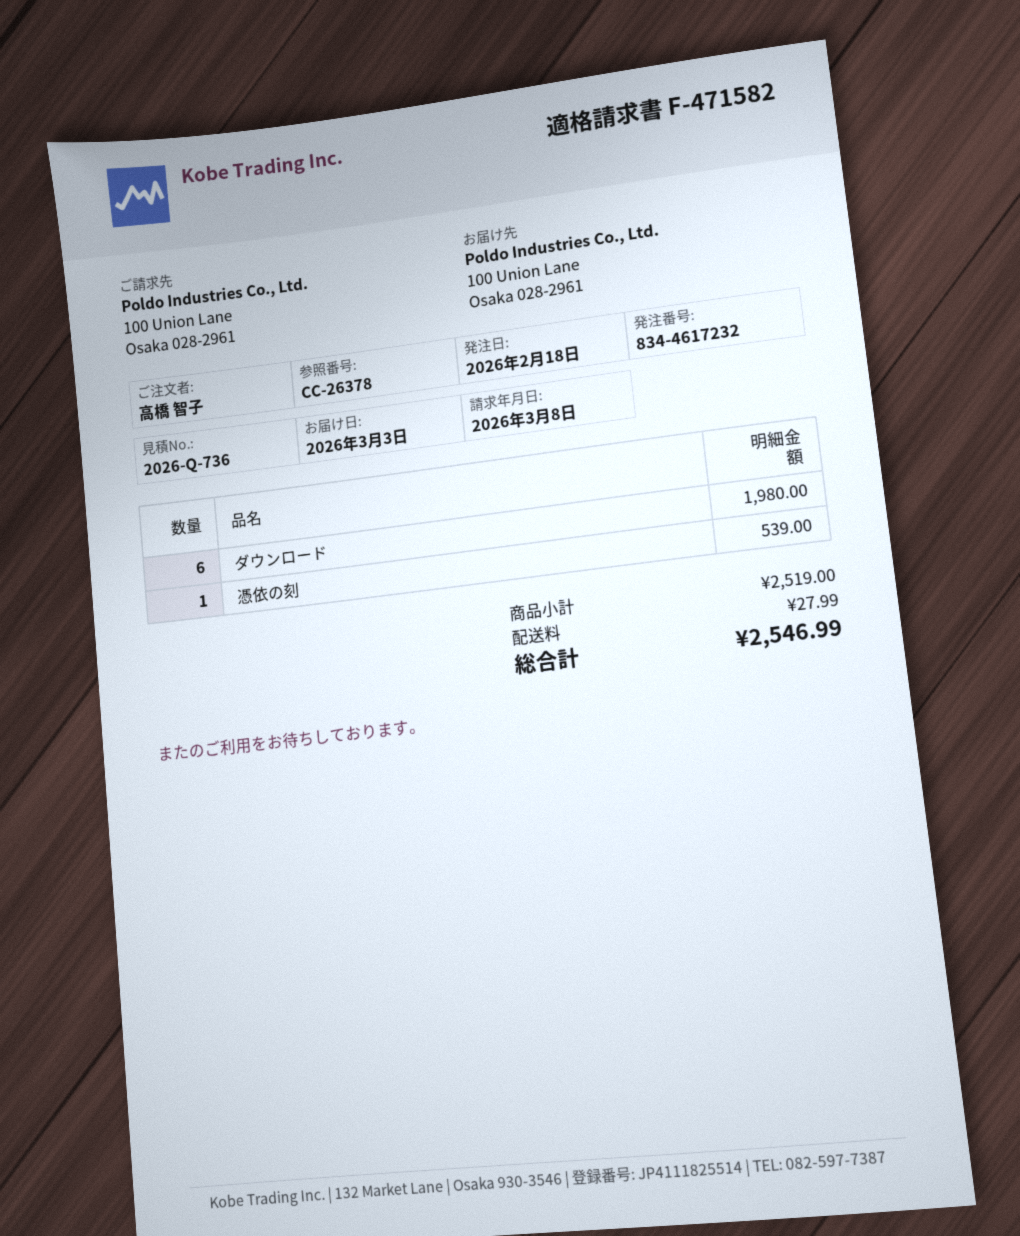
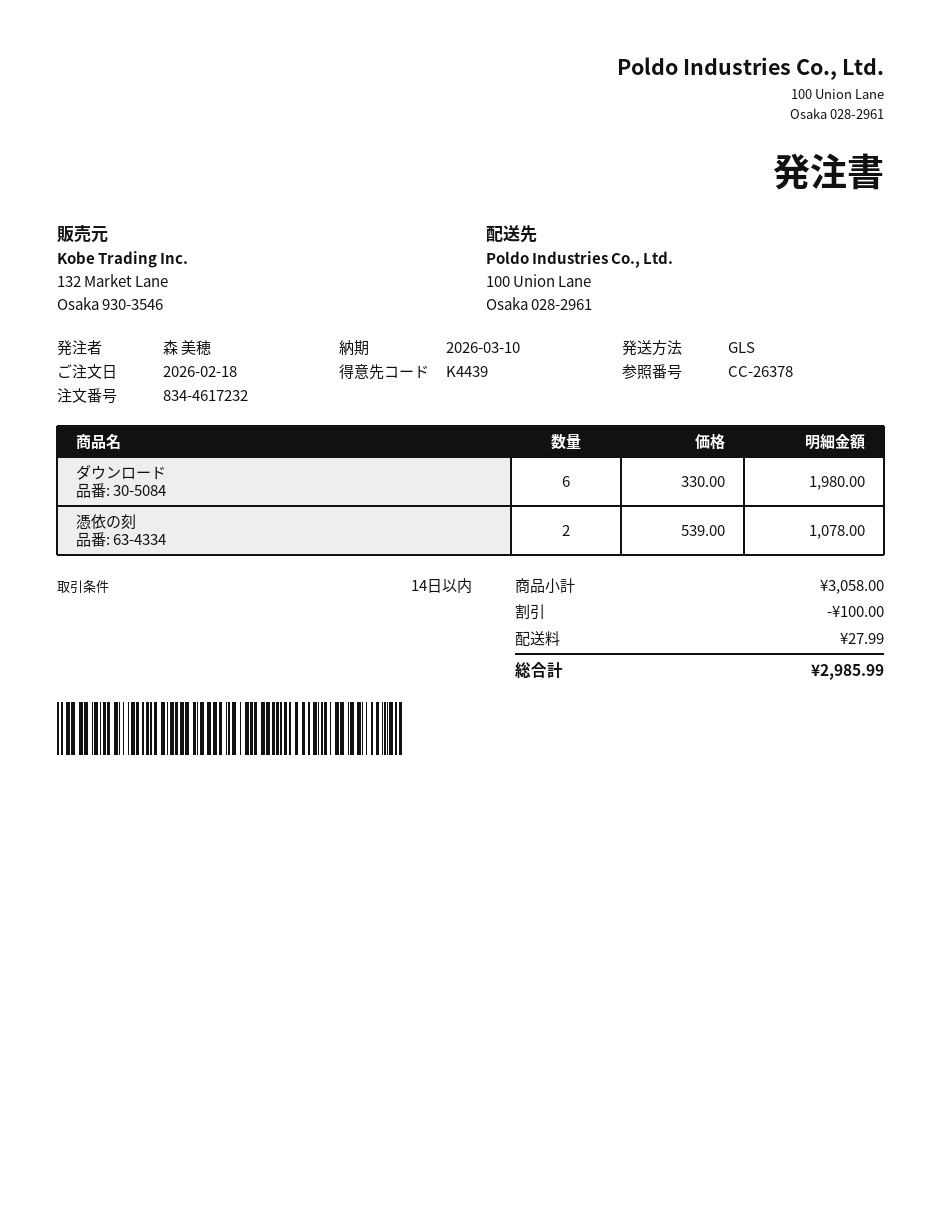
delivery date: 2026-03-03 -> 2026-03-10
ordered by: 高橋 智子 -> 森 美穂
憑依の刻: 1 for 539.00 -> 2 for 1078.00
subtotal: 2519.00 -> 3058.00
discount: none -> 100.00
total: 2546.99 -> 2985.99

